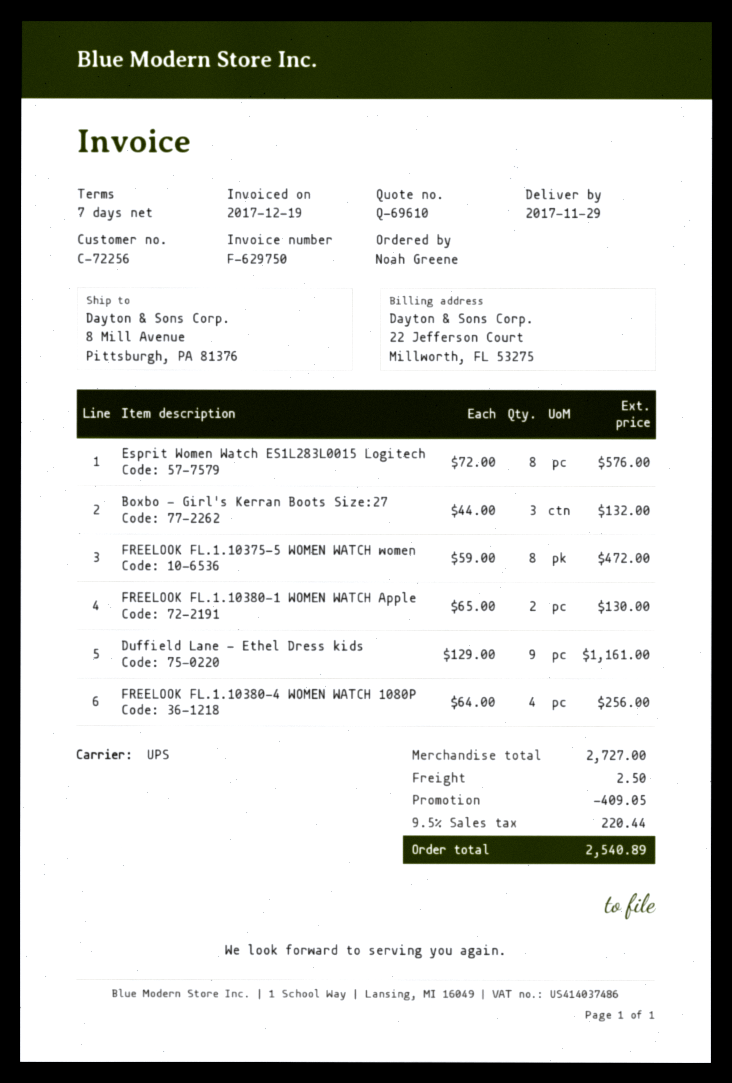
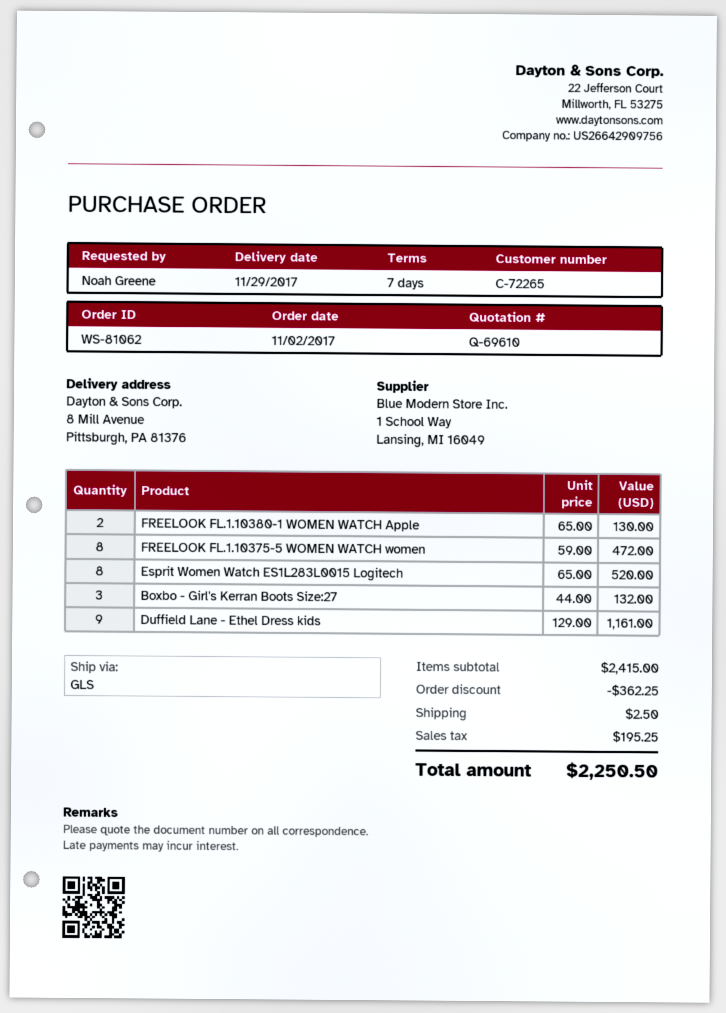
customer number: C-72256 -> C-72265
shipping method: UPS -> GLS
Esprit Women Watch ES1L283L0015 Logitech: 8 x 72.00 = 576.00 -> 8 x 65.00 = 520.00
FREELOOK FL.1.10380-4 WOMEN WATCH 1080P: 4 x 64.00 = 256.00 -> none
subtotal: 2727.00 -> 2415.00
discount: 409.05 -> 362.25
tax: 220.44 -> 195.25
total: 2540.89 -> 2250.50

